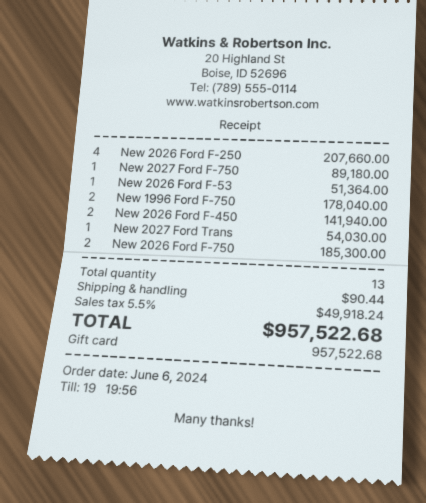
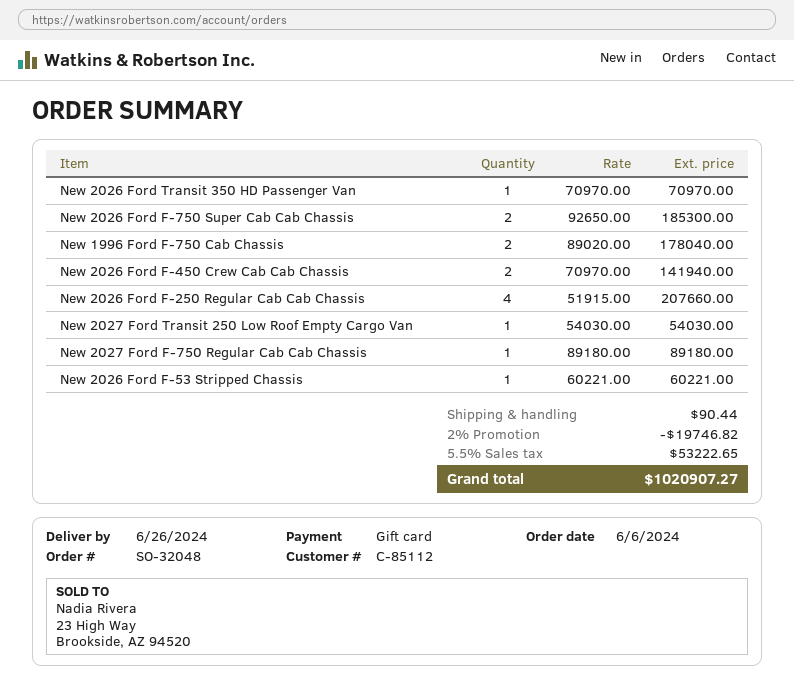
New 2026 Ford F-53: 1 for 51364.00 -> 1 for 60221.00
New 2026 Ford Transit 350 HD Passenger Van: none -> 1 for 70970.00
discount: none -> 2% = 19746.82
tax: 5.5% = 49918.24 -> 5.5% = 53222.65
total: 957522.68 -> 1020907.27

